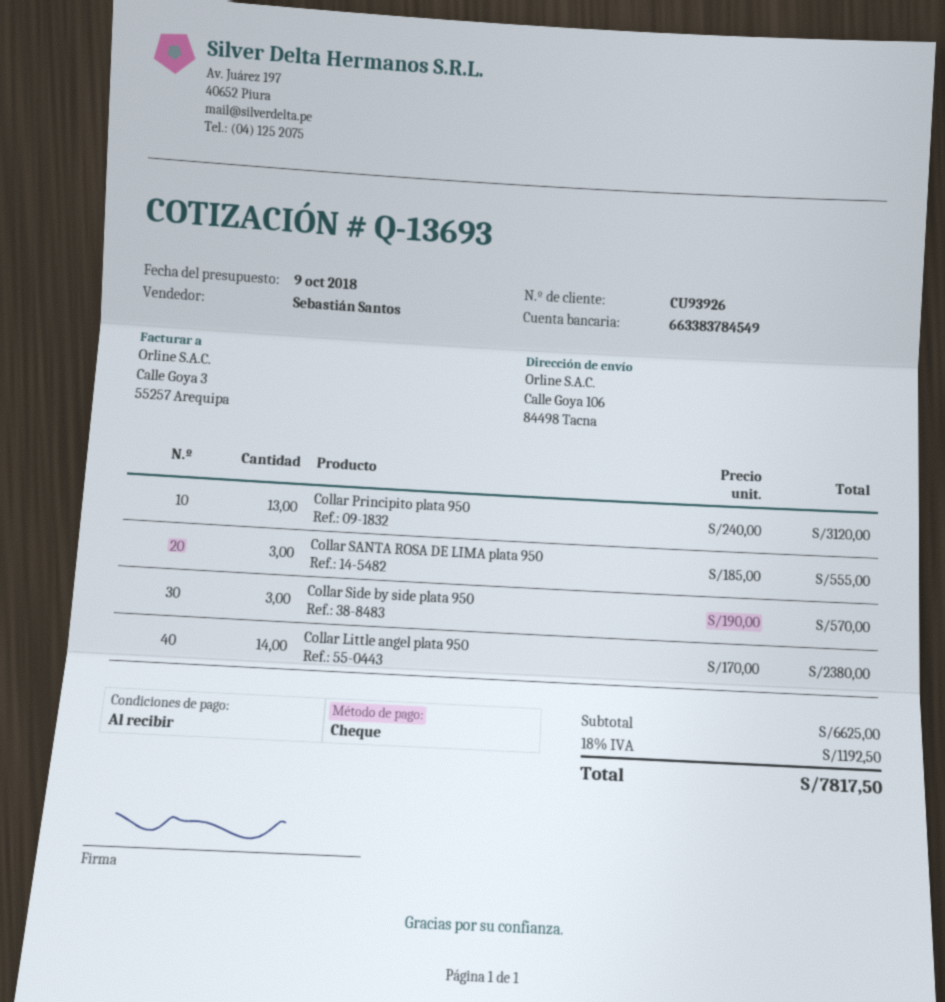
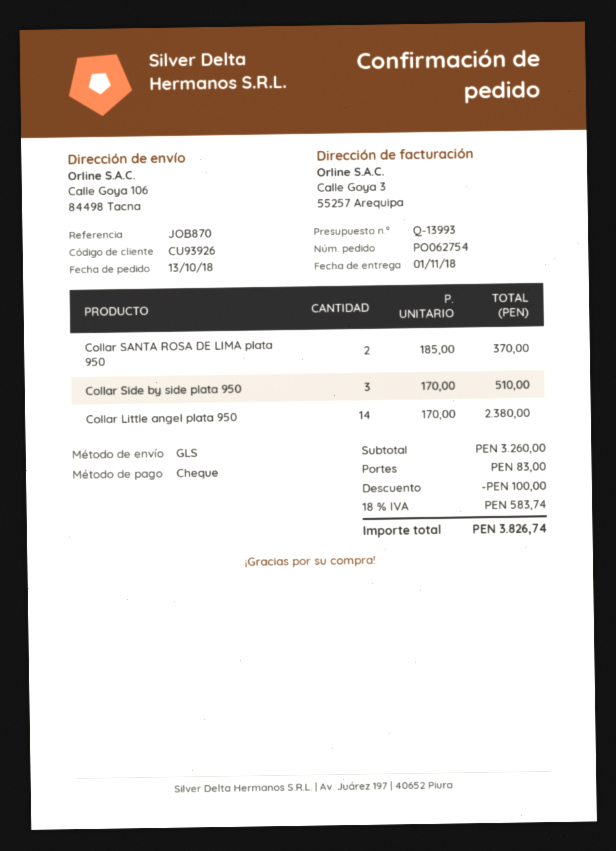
quote number: Q-13693 -> Q-13993
Collar Principito plata 950: 13 x 240.00 = 3120.00 -> none
Collar SANTA ROSA DE LIMA plata 950: 3 x 185.00 = 555.00 -> 2 x 185.00 = 370.00
Collar Side by side plata 950: 3 x 190.00 = 570.00 -> 3 x 170.00 = 510.00
subtotal: 6625.00 -> 3260.00
discount: none -> 100.00
shipping: none -> 83.00
tax: 18% = 1192.50 -> 18% = 583.74
total: 7817.50 -> 3826.74

